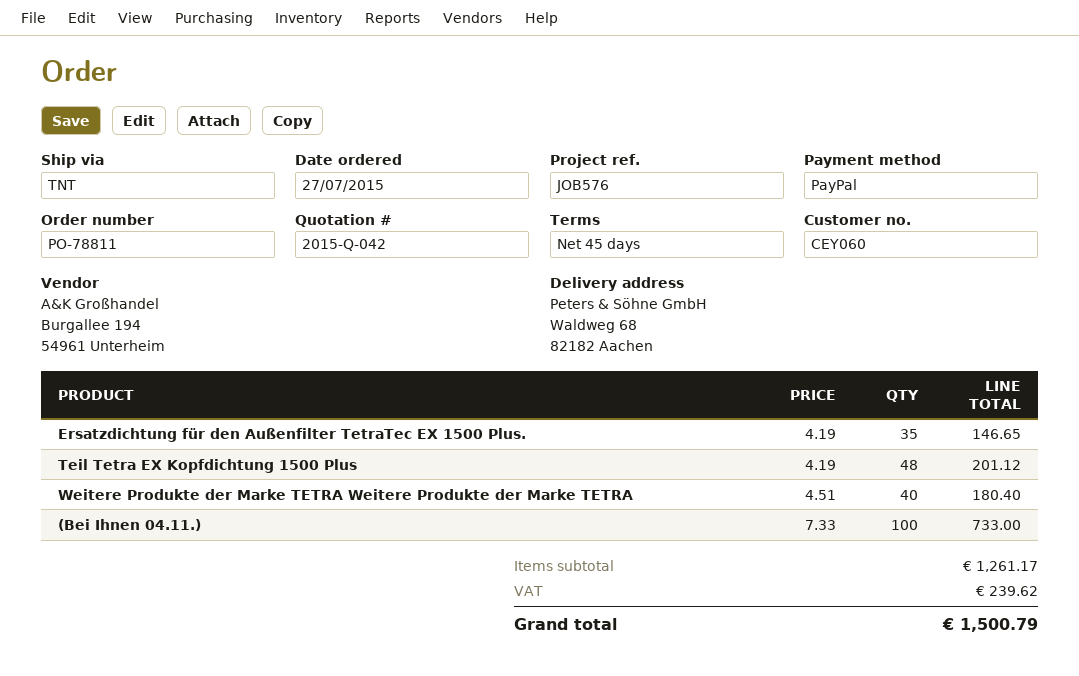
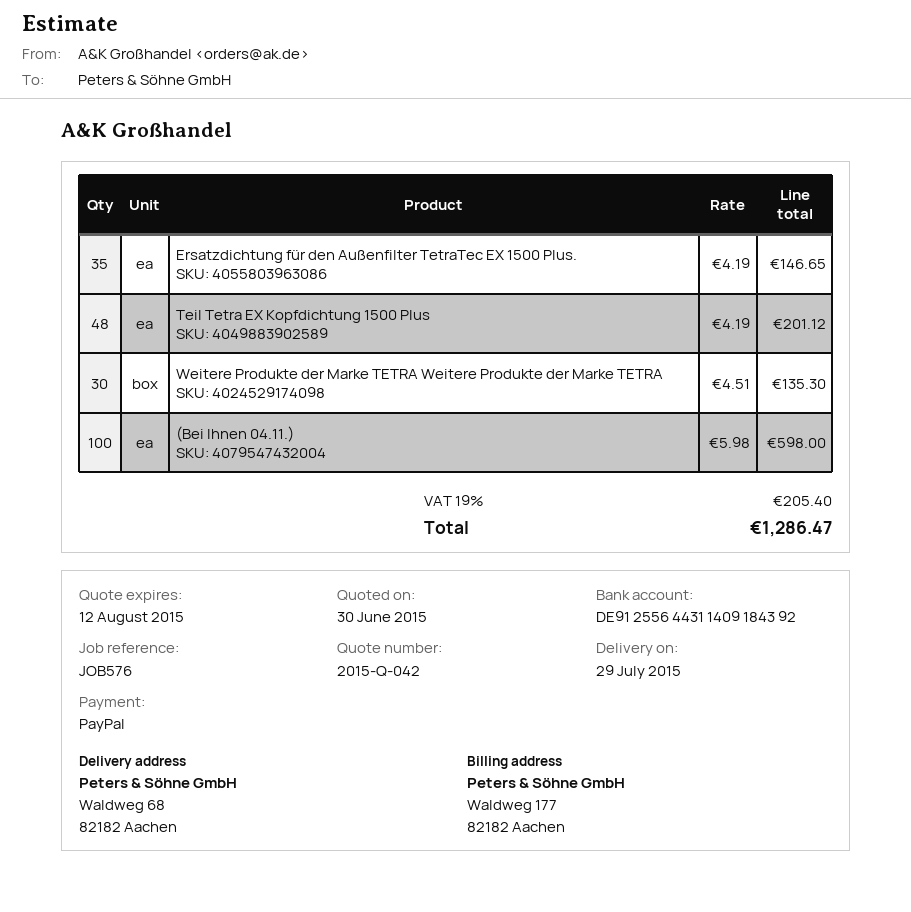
Weitere Produkte der Marke TETRA Weitere Produkte der Marke TETRA: 40 x 4.51 = 180.40 -> 30 x 4.51 = 135.30
(Bei Ihnen 04.11.): 100 x 7.33 = 733.00 -> 100 x 5.98 = 598.00
tax: 239.62 -> 205.40
total: 1500.79 -> 1286.47

